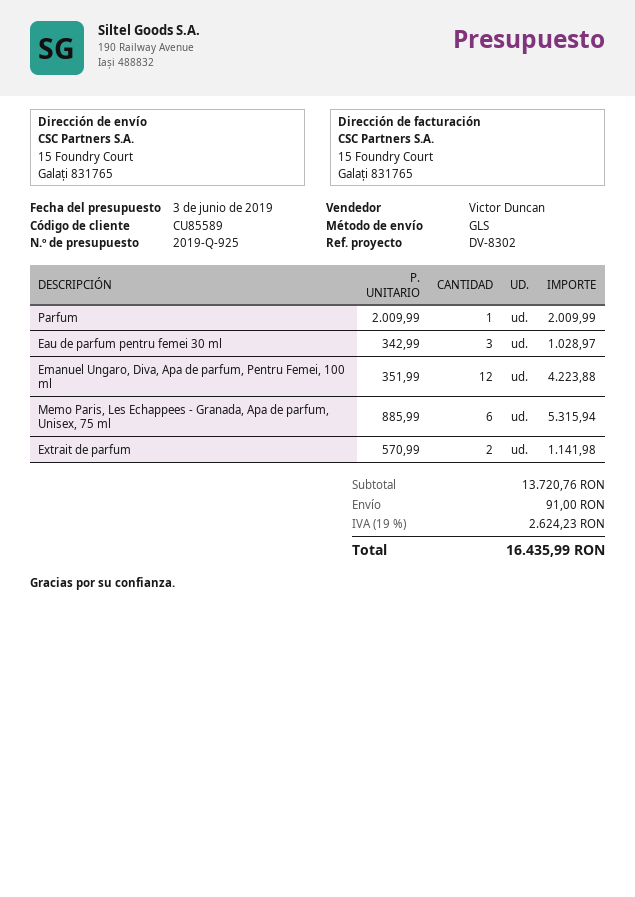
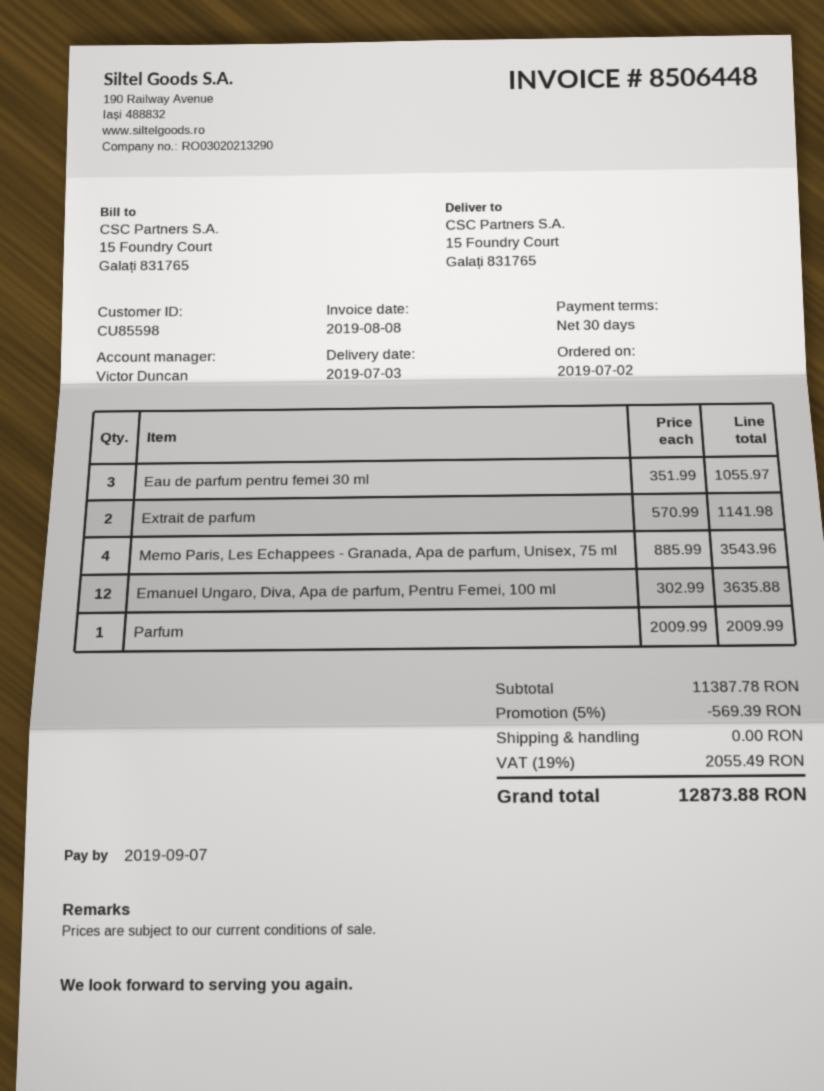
customer number: CU85589 -> CU85598
Eau de parfum pentru femei 30 ml: 3 x 342.99 = 1028.97 -> 3 x 351.99 = 1055.97
Emanuel Ungaro, Diva, Apa de parfum, Pentru Femei, 100 ml: 12 x 351.99 = 4223.88 -> 12 x 302.99 = 3635.88
Memo Paris, Les Echappees - Granada, Apa de parfum, Unisex, 75 ml: 6 x 885.99 = 5315.94 -> 4 x 885.99 = 3543.96
subtotal: 13720.76 -> 11387.78
discount: none -> 5% = 569.39
shipping: 91.00 -> 0.00
tax: 19% = 2624.23 -> 19% = 2055.49
total: 16435.99 -> 12873.88

